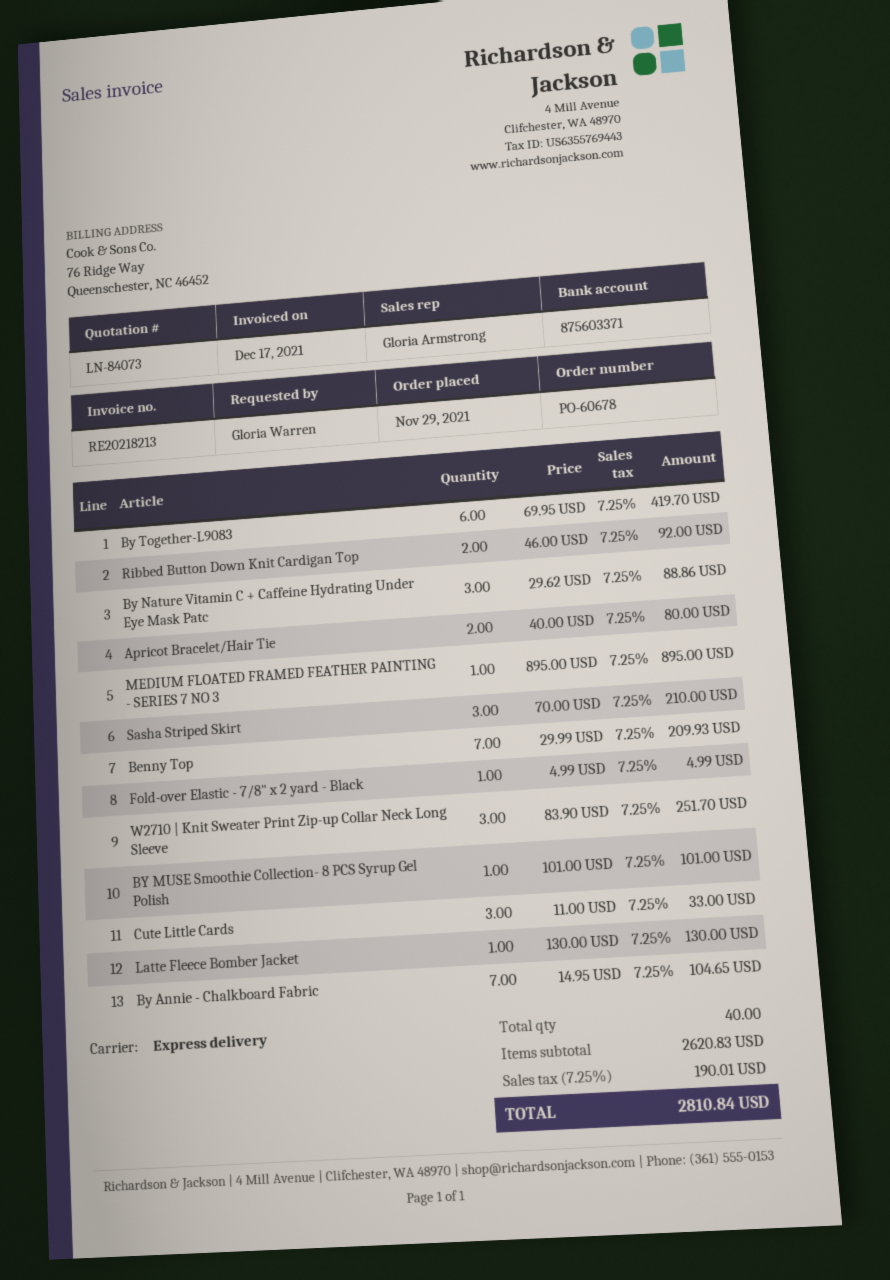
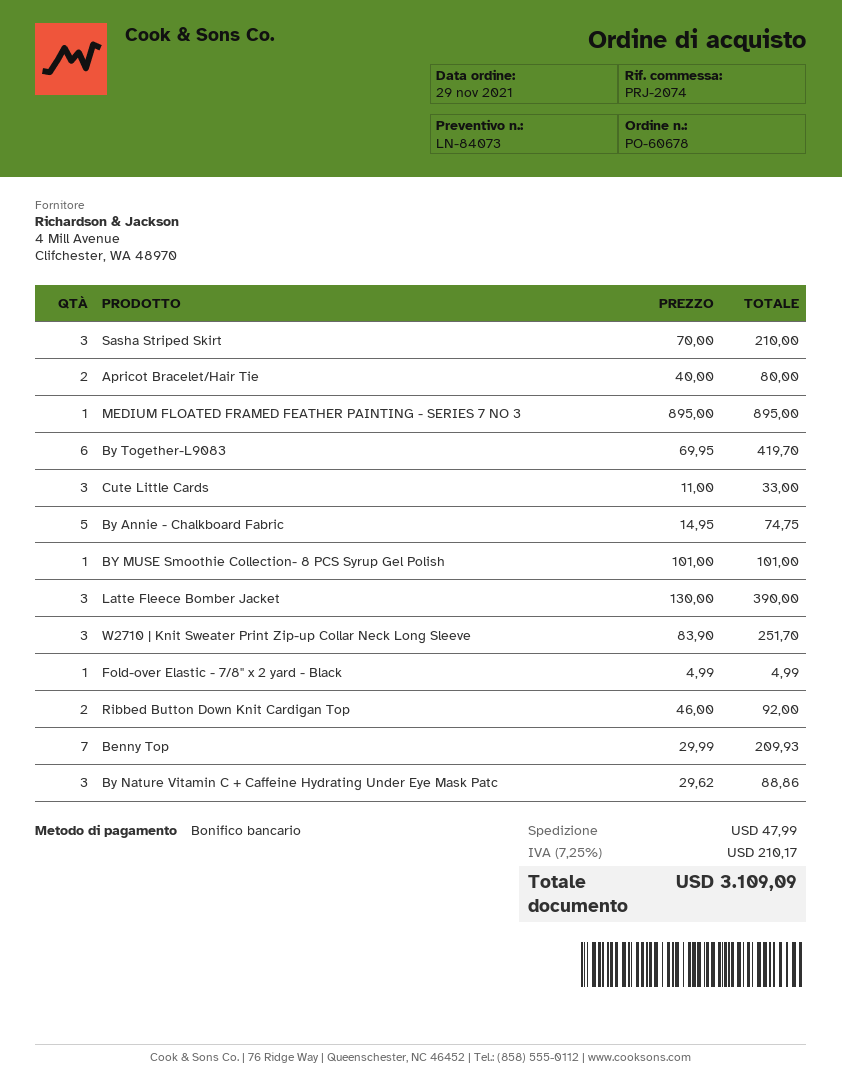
Latte Fleece Bomber Jacket: 1 x 130.00 = 130.00 -> 3 x 130.00 = 390.00
By Annie - Chalkboard Fabric: 7 x 14.95 = 104.65 -> 5 x 14.95 = 74.75
shipping: none -> 47.99
tax: 7.25% = 190.01 -> 7.25% = 210.17
total: 2810.84 -> 3109.09

